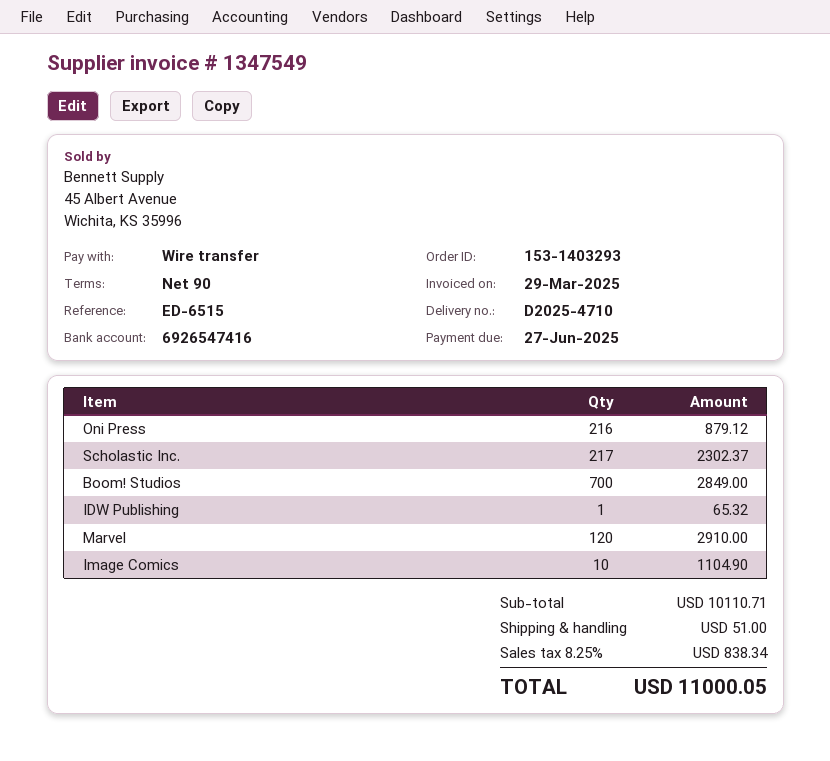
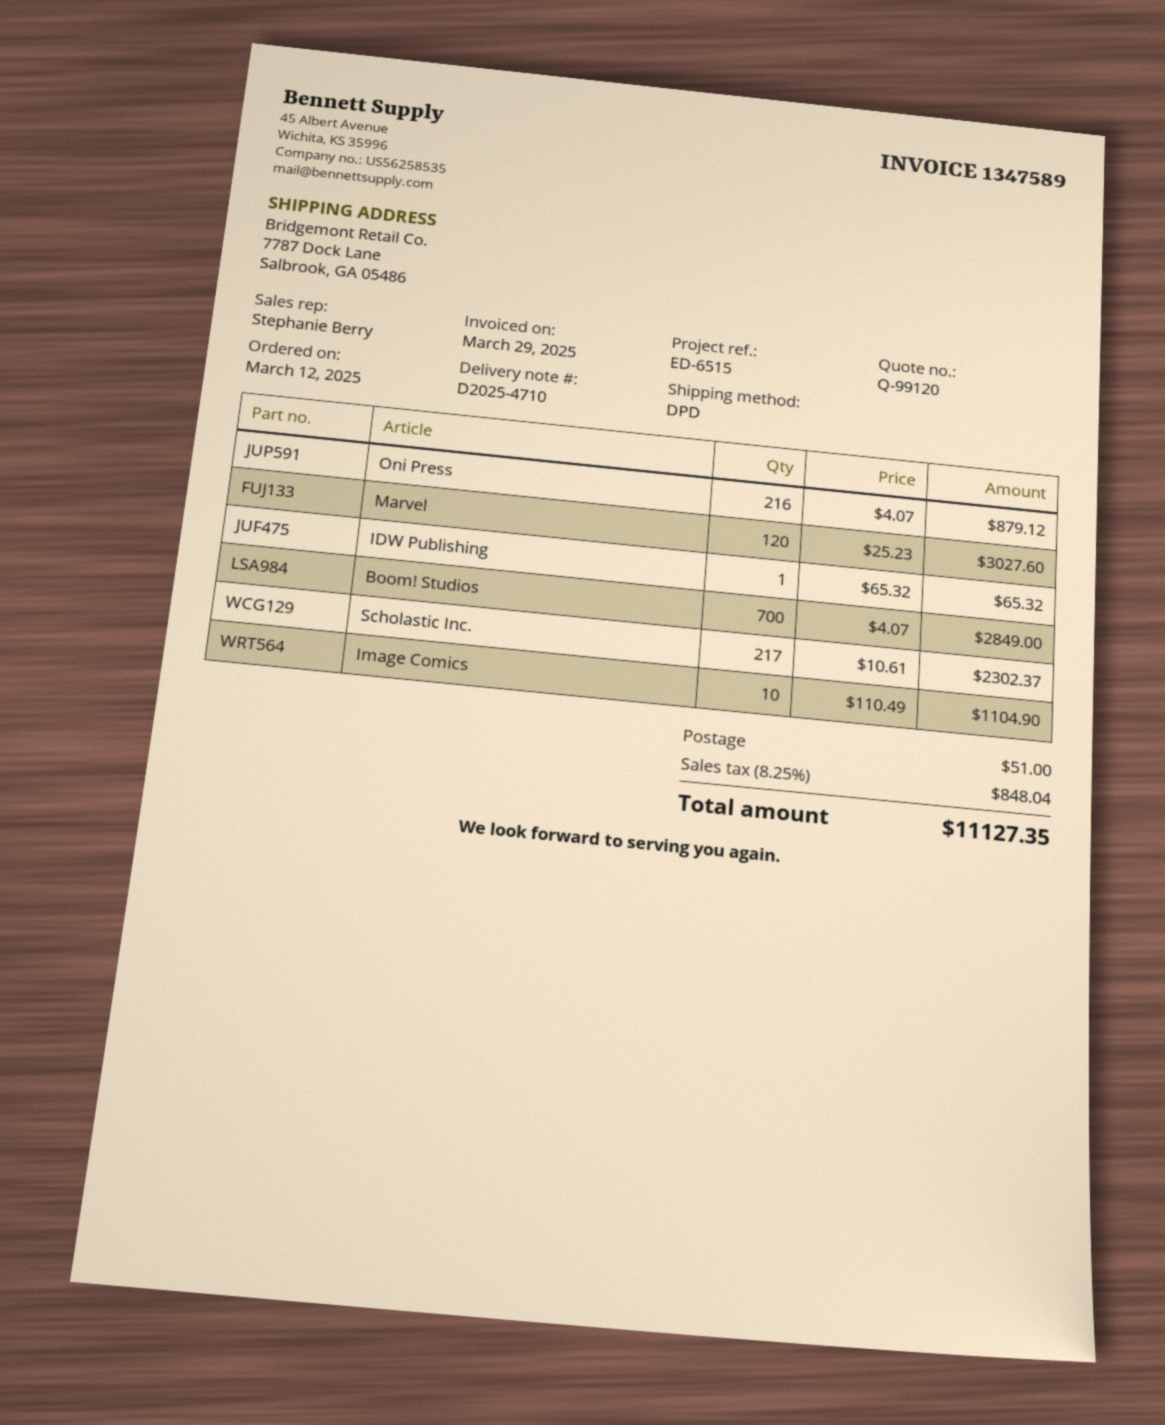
invoice number: 1347549 -> 1347589
Marvel: 120 for 2910.00 -> 120 for 3027.60
tax: 8.25% = 838.34 -> 8.25% = 848.04
total: 11000.05 -> 11127.35

